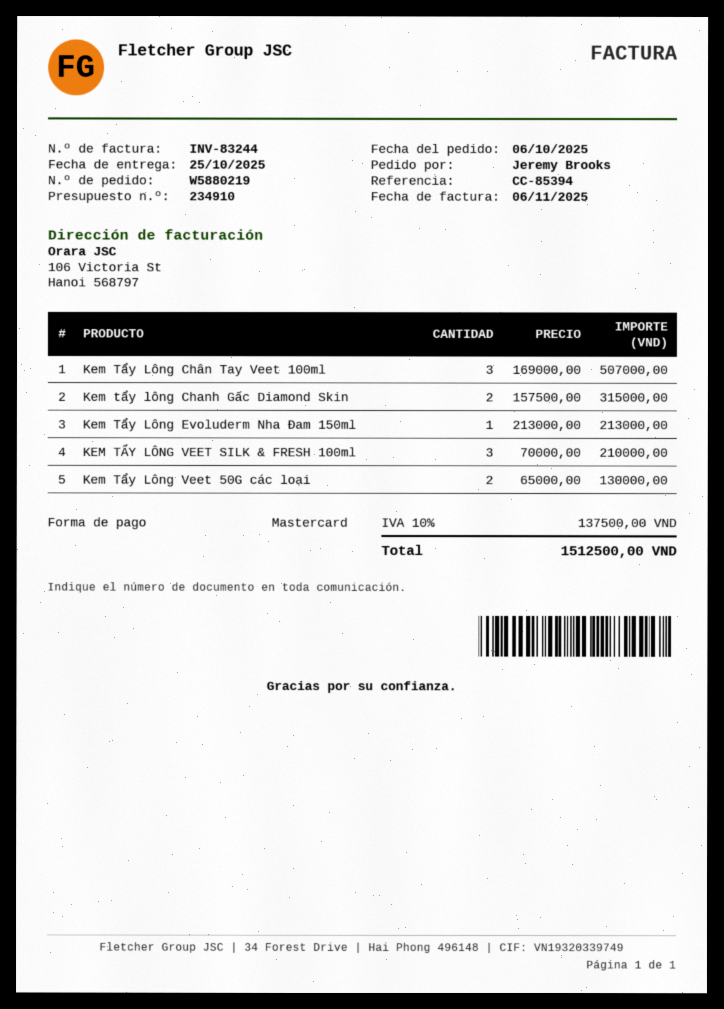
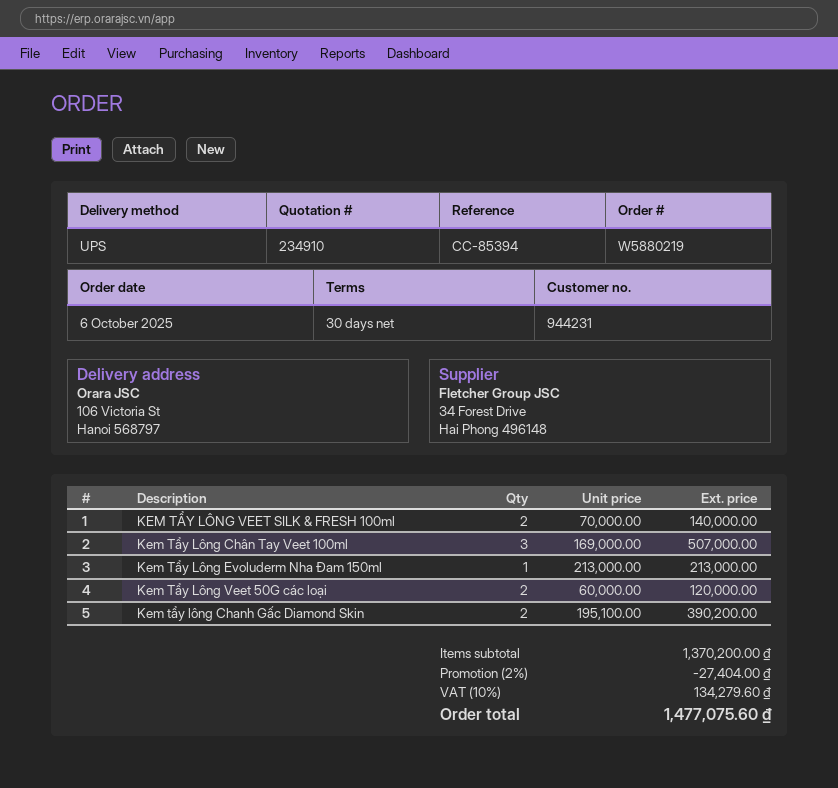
Kem tẩy lông Chanh Gấc Diamond Skin: 2 x 157500.00 = 315000.00 -> 2 x 195100.00 = 390200.00
KEM TẨY LÔNG VEET SILK & FRESH 100ml: 3 x 70000.00 = 210000.00 -> 2 x 70000.00 = 140000.00
Kem Tẩy Lông Veet 50G các loại: 2 x 65000.00 = 130000.00 -> 2 x 60000.00 = 120000.00
discount: none -> 2% = 27404.00
tax: 10% = 137500.00 -> 10% = 134279.60
total: 1512500.00 -> 1477075.60

